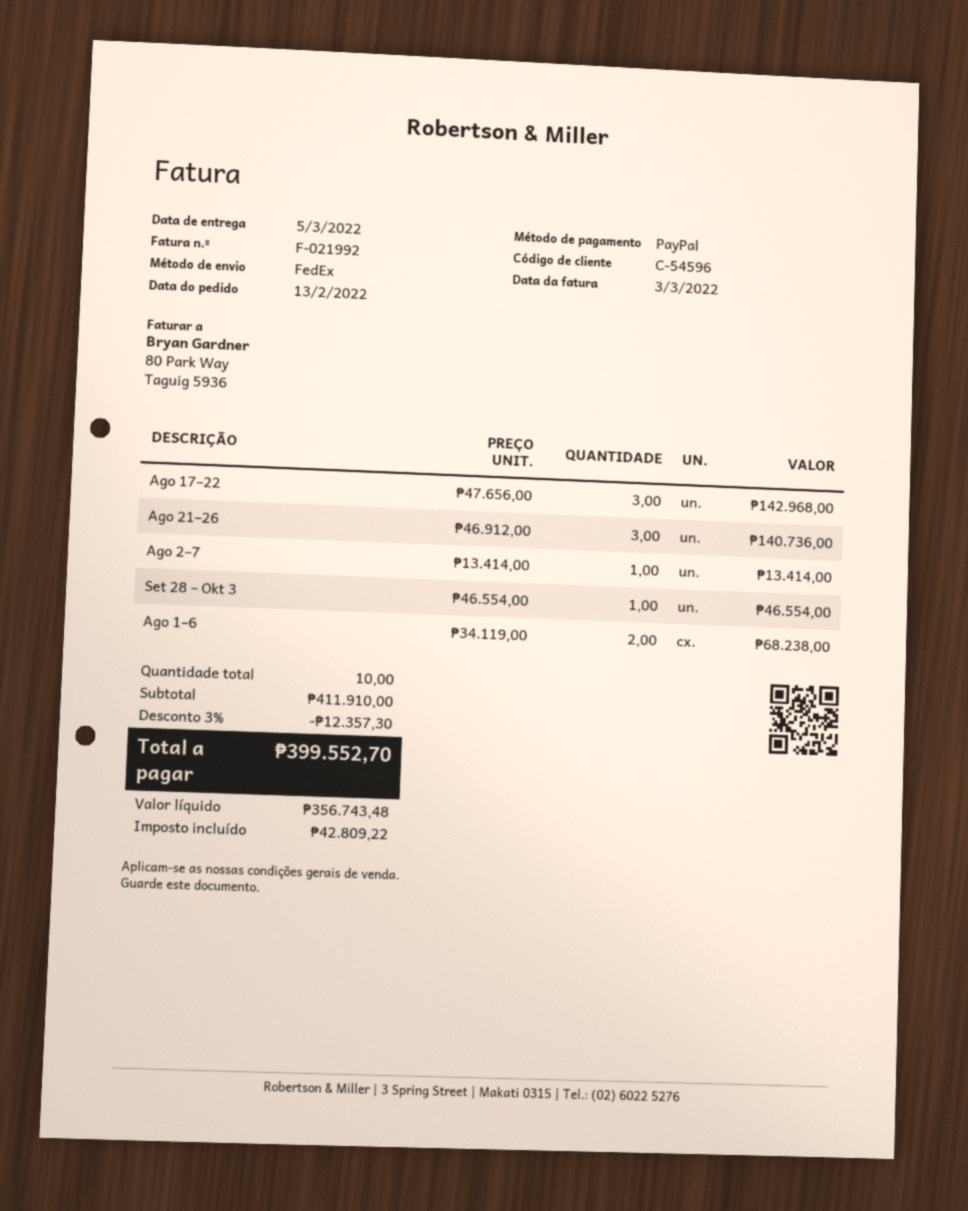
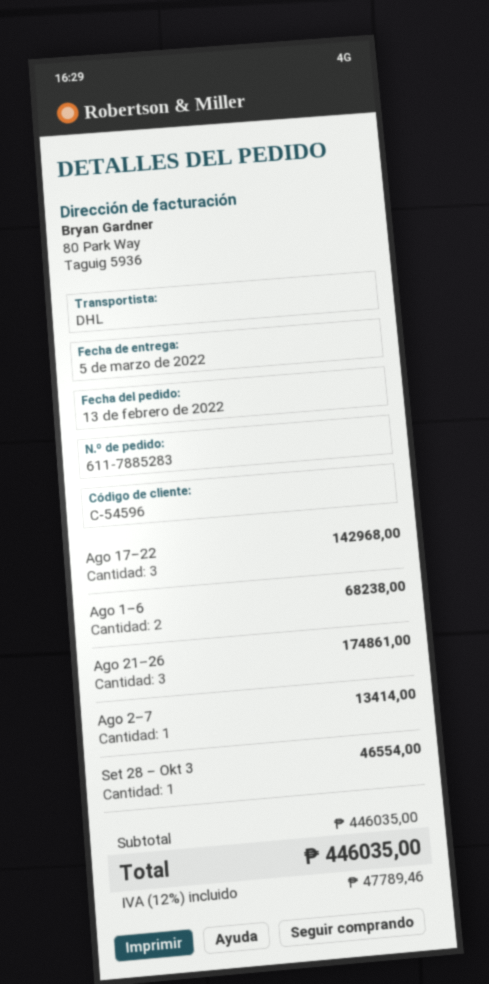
shipping method: FedEx -> DHL
Ago 21–26: 3 for 140736.00 -> 3 for 174861.00
subtotal: 411910.00 -> 446035.00
discount: 3% = 12357.30 -> none
tax: 42809.22 -> 47789.46
total: 399552.70 -> 446035.00

